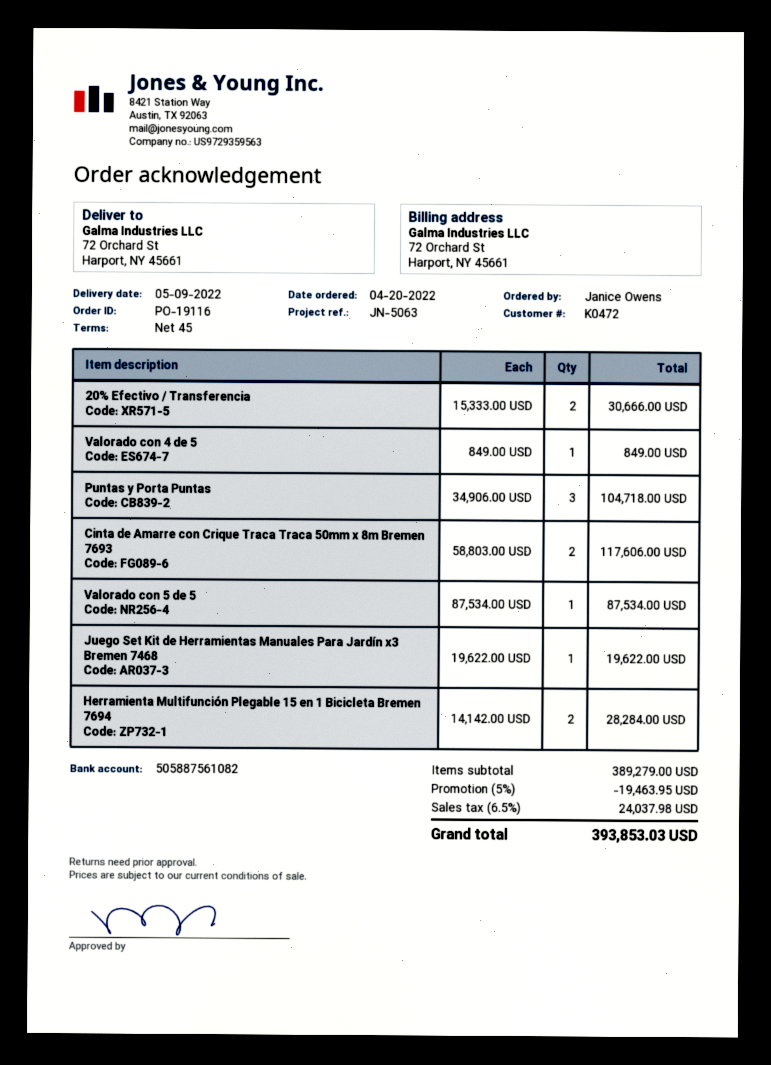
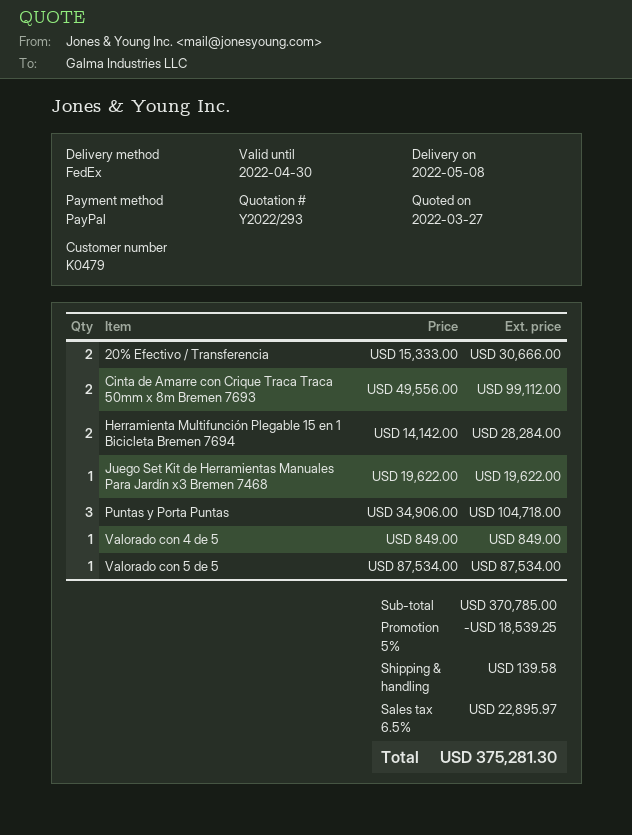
delivery date: 2022-05-09 -> 2022-05-08
customer number: K0472 -> K0479
Cinta de Amarre con Crique Traca Traca 50mm x 8m Bremen 7693: 2 x 58803.00 = 117606.00 -> 2 x 49556.00 = 99112.00
subtotal: 389279.00 -> 370785.00
discount: 5% = 19463.95 -> 5% = 18539.25
shipping: none -> 139.58
tax: 6.5% = 24037.98 -> 6.5% = 22895.97
total: 393853.03 -> 375281.30

